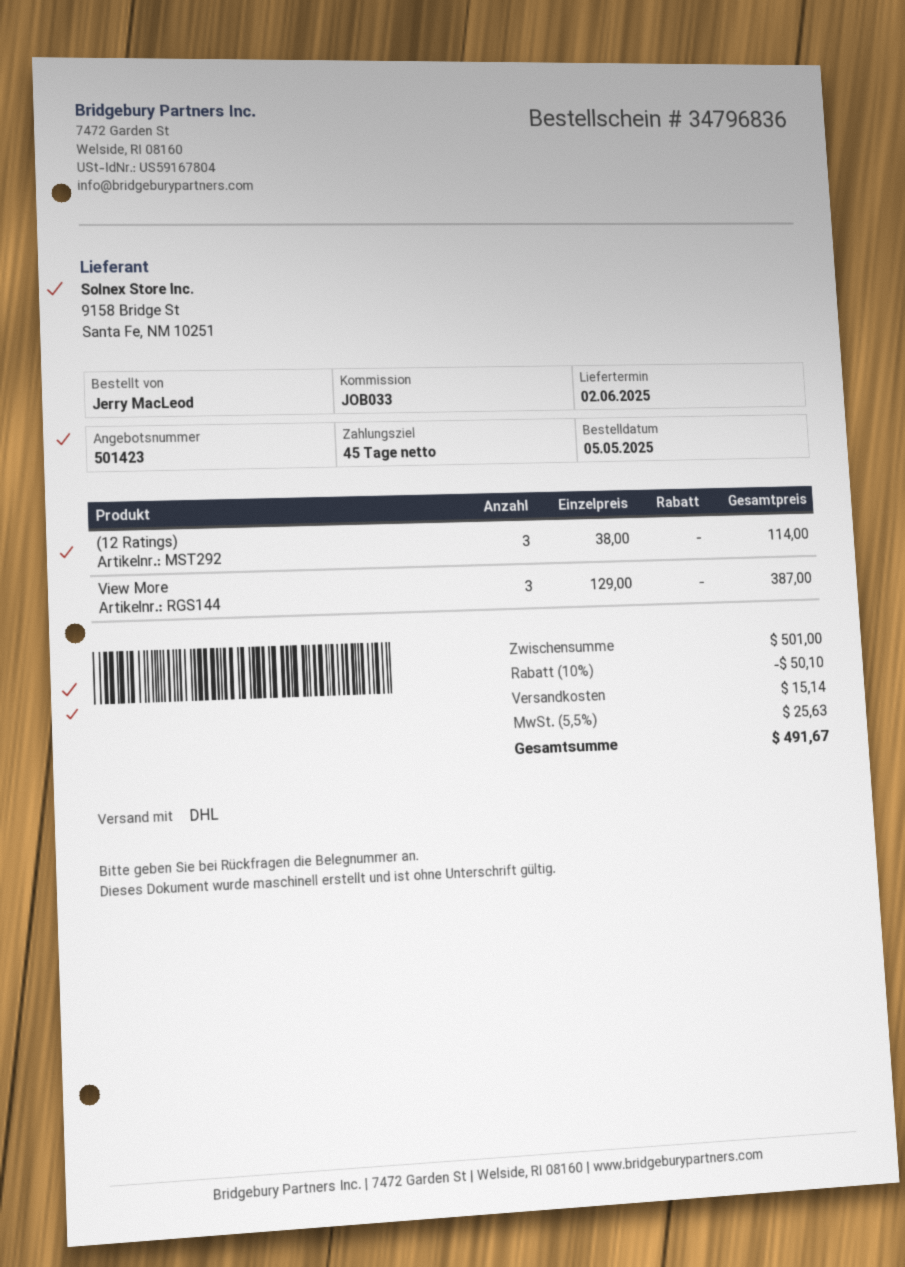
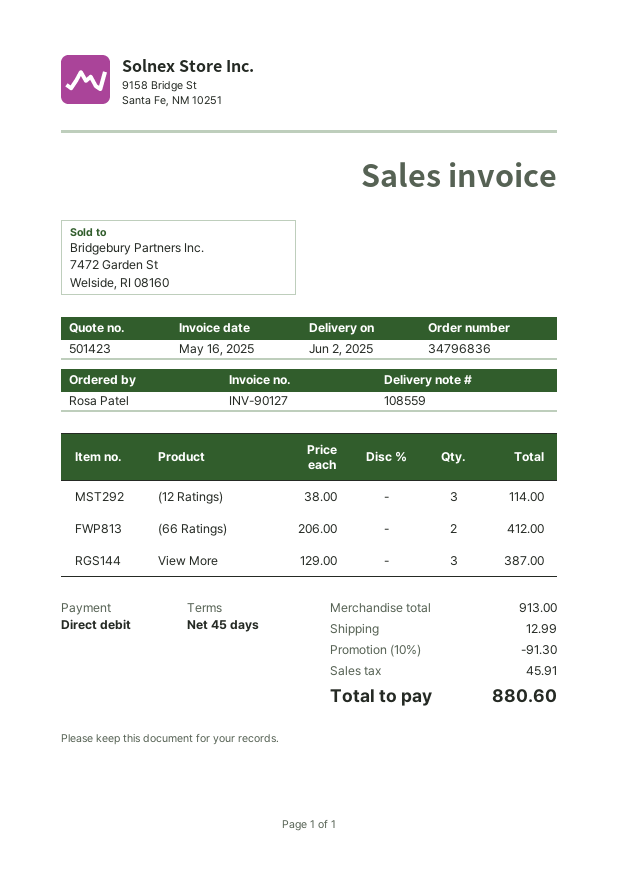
ordered by: Jerry MacLeod -> Rosa Patel
(66 Ratings): none -> 2 x 206.00 = 412.00
subtotal: 501.00 -> 913.00
discount: 10% = 50.10 -> 10% = 91.30
shipping: 15.14 -> 12.99
tax: 25.63 -> 45.91
total: 491.67 -> 880.60

